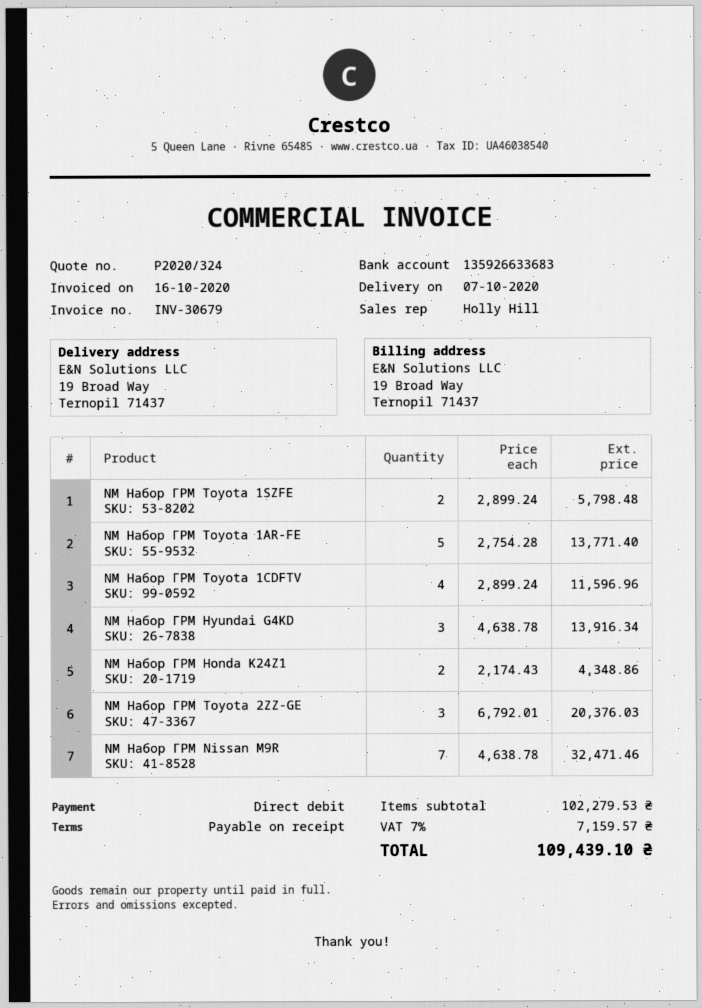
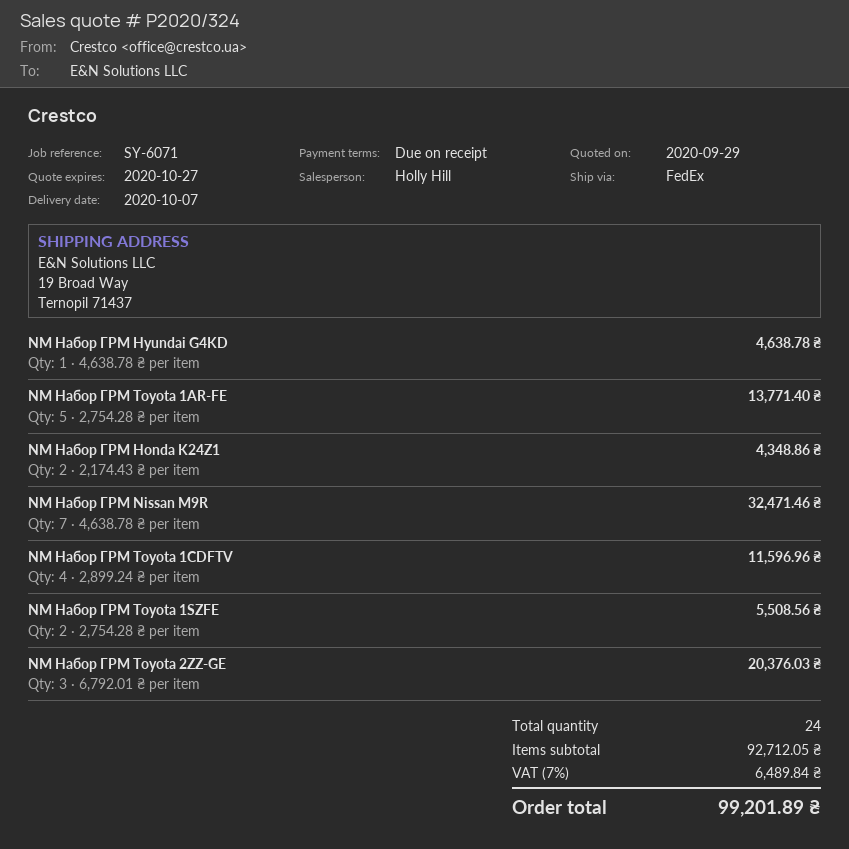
NM Набор ГРМ Toyota 1SZFE: 2 x 2899.24 = 5798.48 -> 2 x 2754.28 = 5508.56
NM Набор ГРМ Hyundai G4KD: 3 x 4638.78 = 13916.34 -> 1 x 4638.78 = 4638.78
subtotal: 102279.53 -> 92712.05
tax: 7% = 7159.57 -> 7% = 6489.84
total: 109439.10 -> 99201.89

